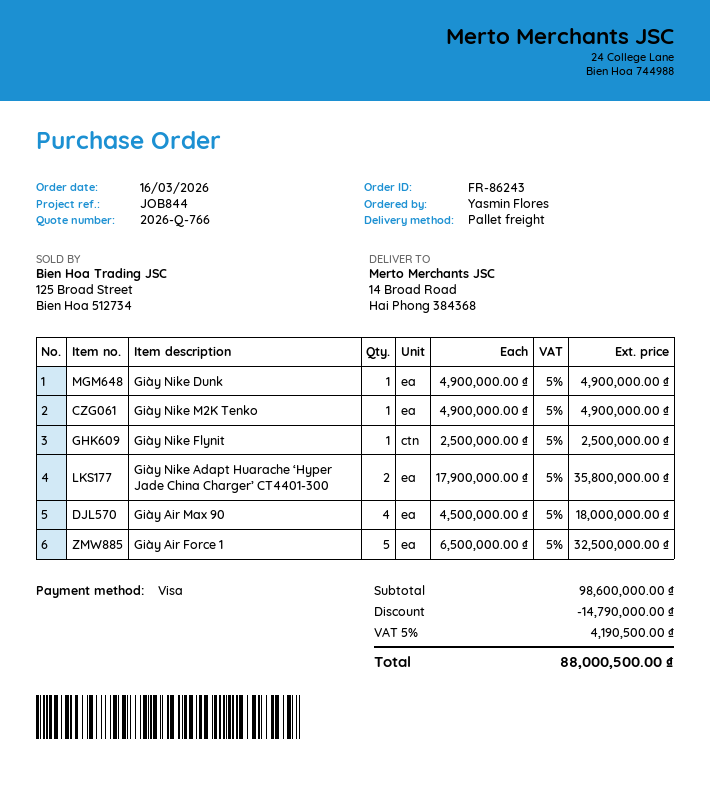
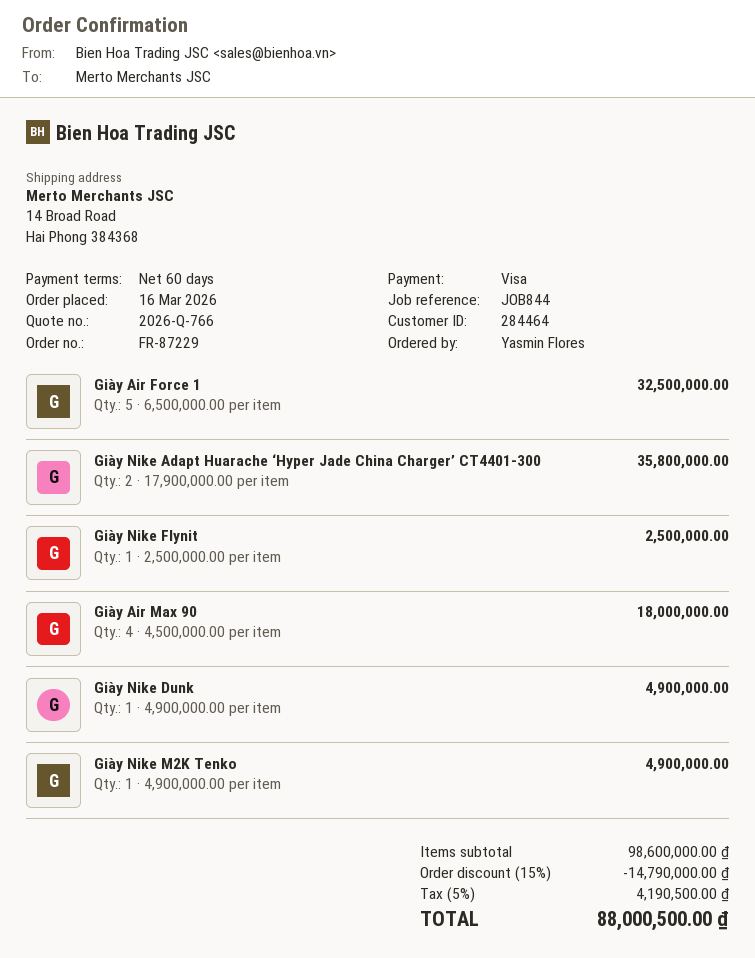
order number: FR-86243 -> FR-87229

